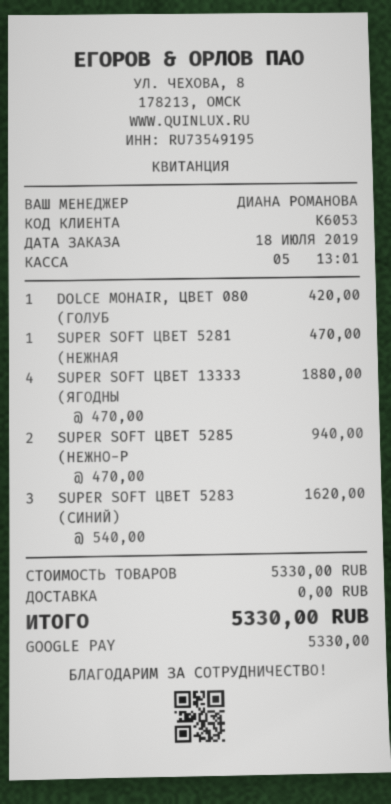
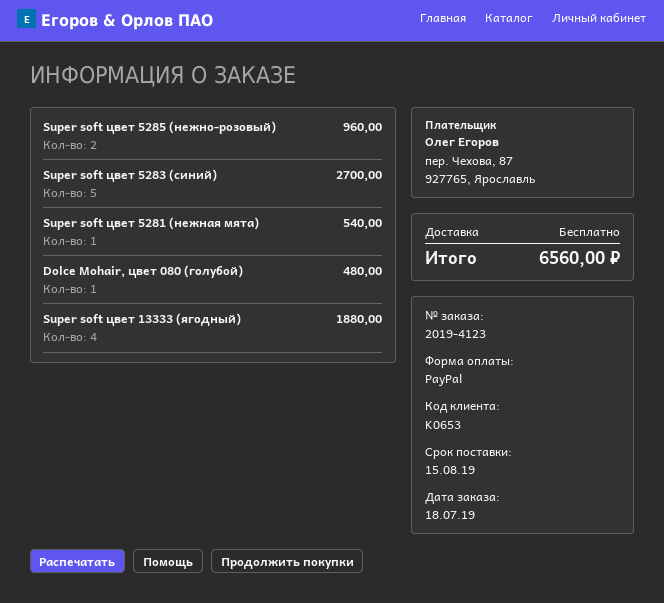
customer number: K6053 -> K0653
payment method: Google Pay -> PayPal
DOLCE MOHAIR, ЦВЕТ 080 (ГОЛУБ: 1 for 420.00 -> 1 for 480.00
SUPER SOFT ЦВЕТ 5281 (НЕЖНАЯ: 1 for 470.00 -> 1 for 540.00
SUPER SOFT ЦВЕТ 5285 (НЕЖНО-Р: 2 for 940.00 -> 2 for 960.00
SUPER SOFT ЦВЕТ 5283 (СИНИЙ): 3 for 1620.00 -> 5 for 2700.00
total: 5330.00 -> 6560.00

